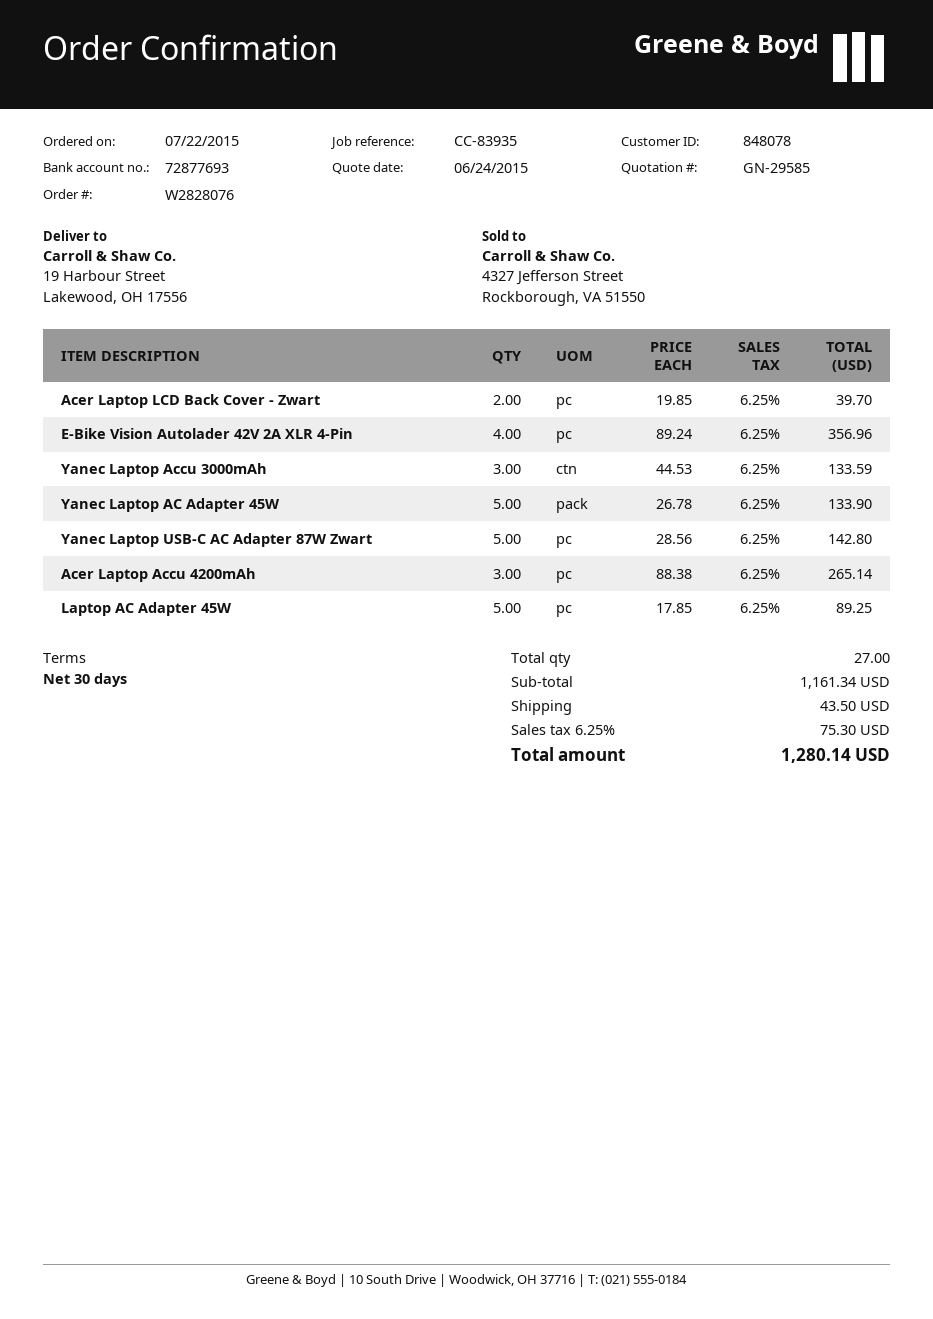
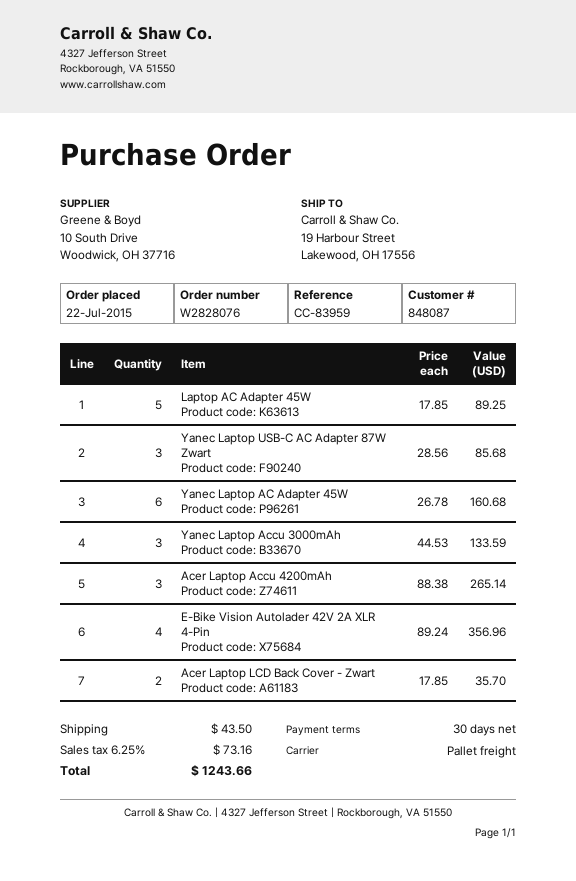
customer number: 848078 -> 848087
reference: CC-83935 -> CC-83959
Acer Laptop LCD Back Cover - Zwart: 2 x 19.85 = 39.70 -> 2 x 17.85 = 35.70
Yanec Laptop AC Adapter 45W: 5 x 26.78 = 133.90 -> 6 x 26.78 = 160.68
Yanec Laptop USB-C AC Adapter 87W Zwart: 5 x 28.56 = 142.80 -> 3 x 28.56 = 85.68
tax: 6.25% = 75.30 -> 6.25% = 73.16
total: 1280.14 -> 1243.66

